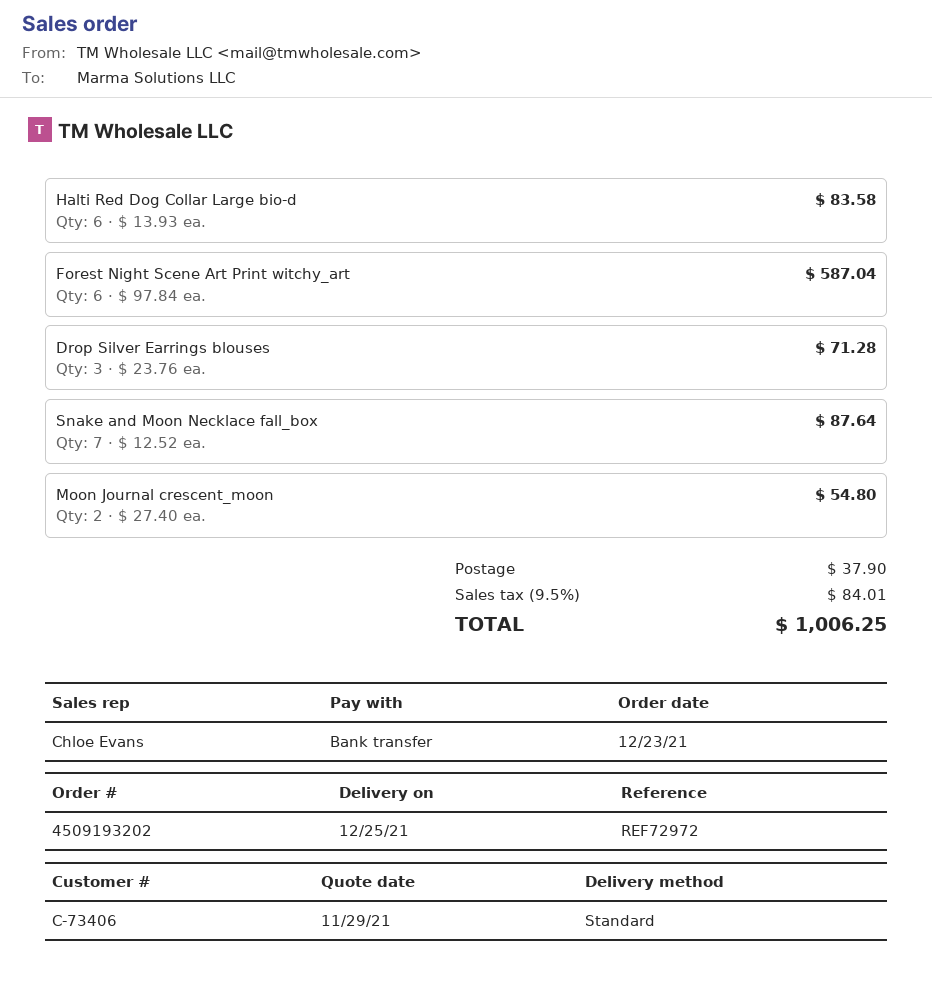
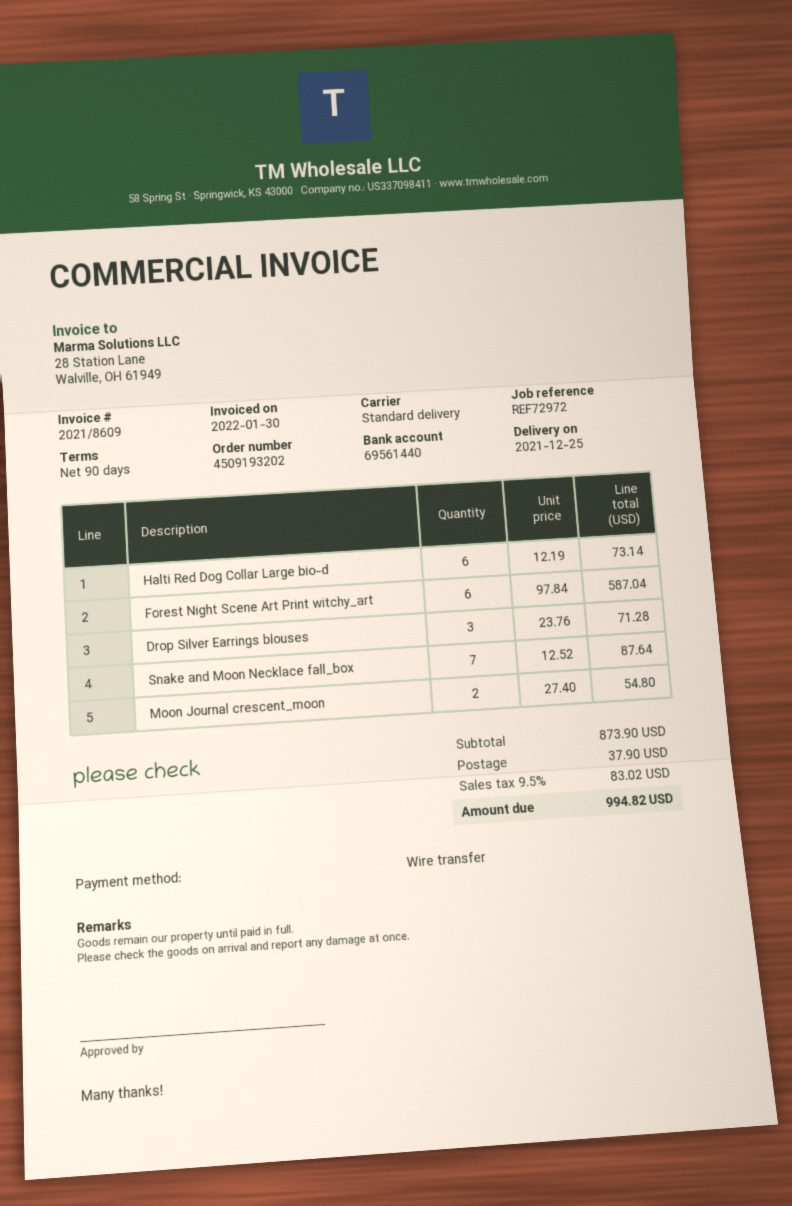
Halti Red Dog Collar Large bio-d: 6 x 13.93 = 83.58 -> 6 x 12.19 = 73.14
tax: 9.5% = 84.01 -> 9.5% = 83.02
total: 1006.25 -> 994.82

